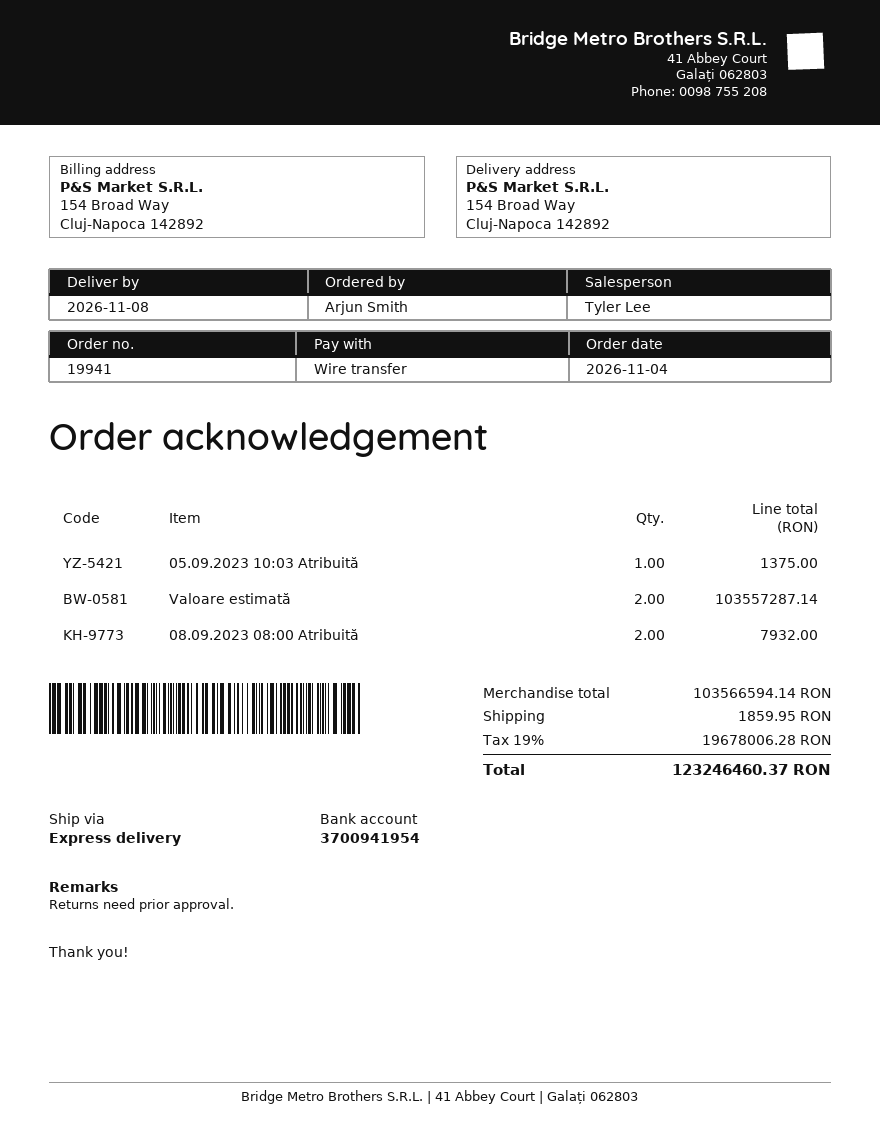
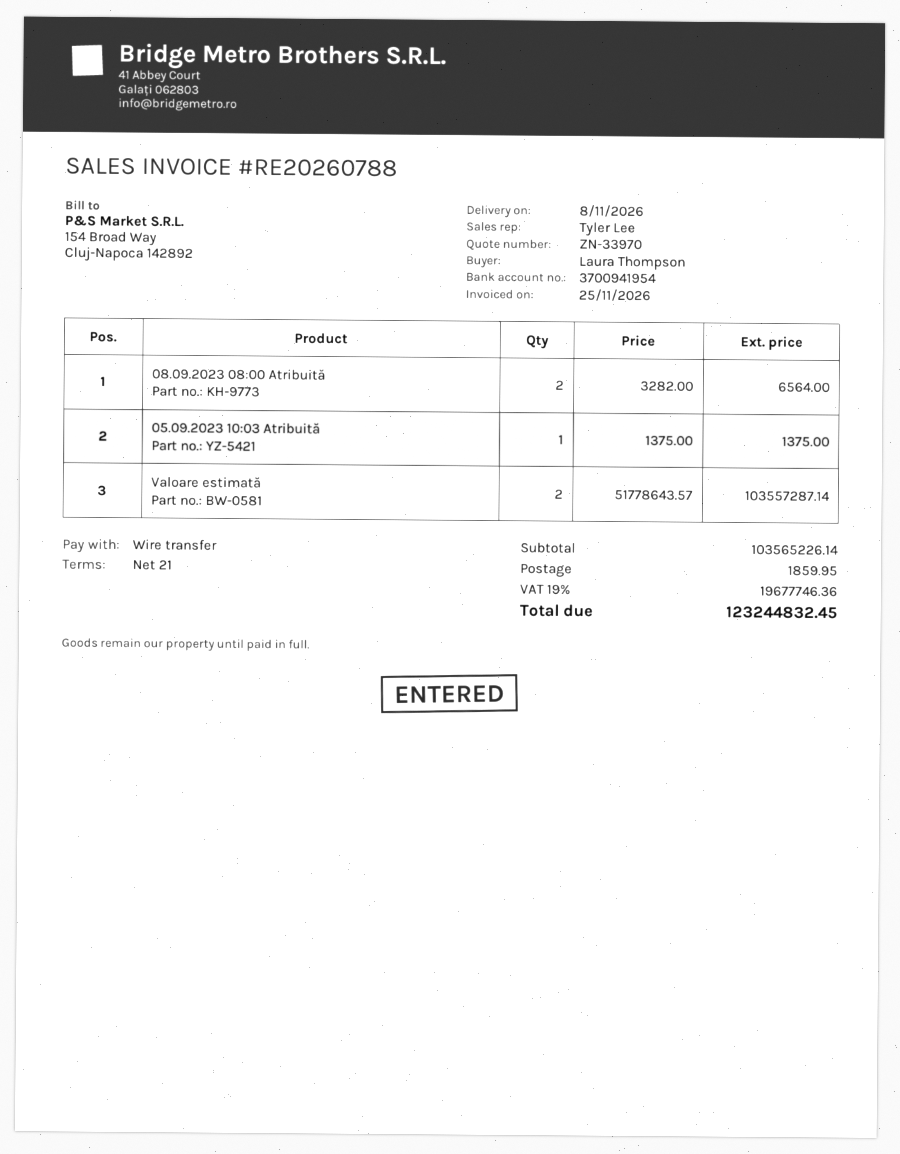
ordered by: Arjun Smith -> Laura Thompson
08.09.2023 08:00 Atribuită: 2 for 7932.00 -> 2 for 6564.00
subtotal: 103566594.14 -> 103565226.14
tax: 19% = 19678006.28 -> 19% = 19677746.36
total: 123246460.37 -> 123244832.45

